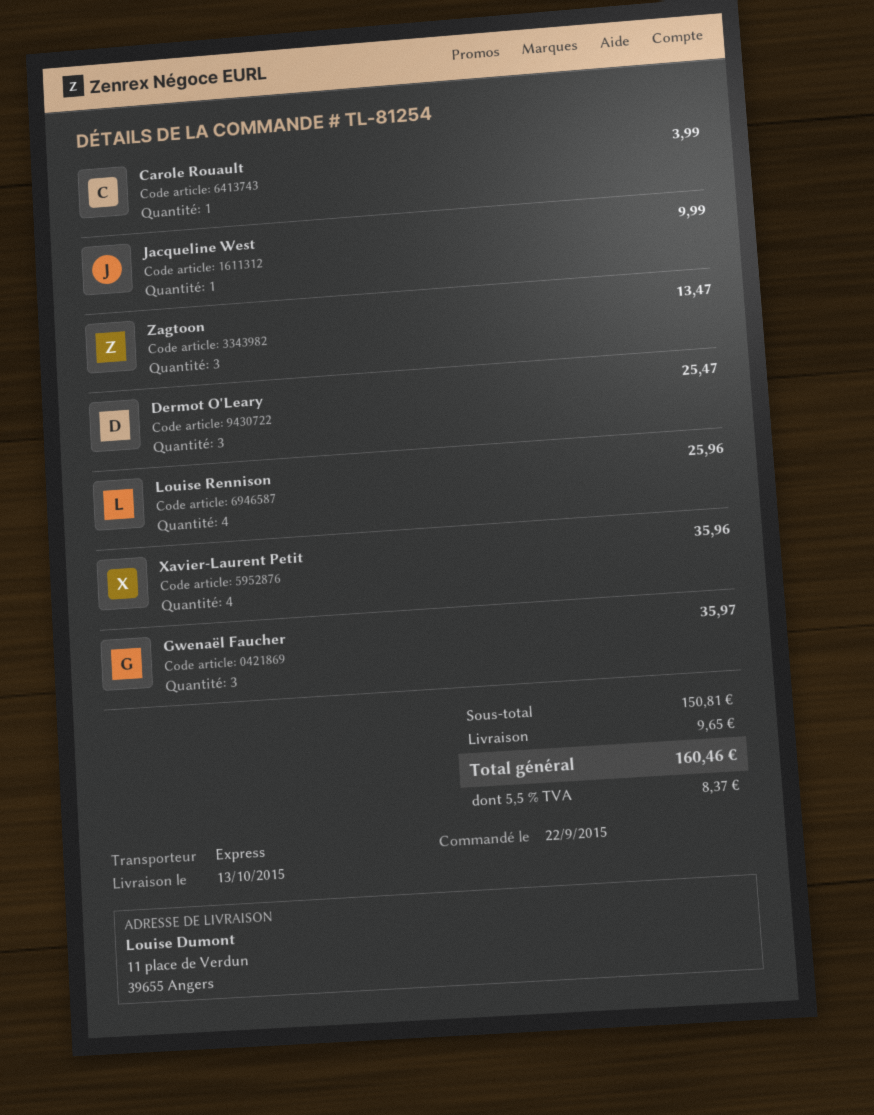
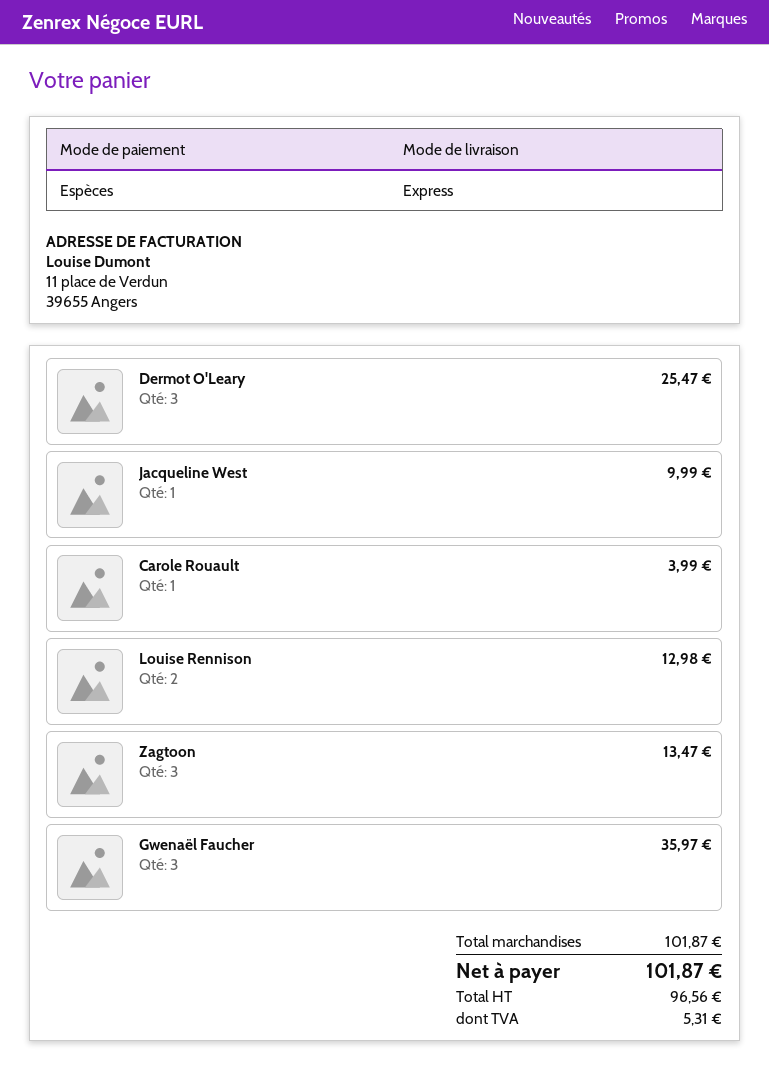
Louise Rennison: 4 for 25.96 -> 2 for 12.98
Xavier-Laurent Petit: 4 for 35.96 -> none
subtotal: 150.81 -> 101.87
shipping: 9.65 -> none
tax: 8.37 -> 5.31
total: 160.46 -> 101.87

